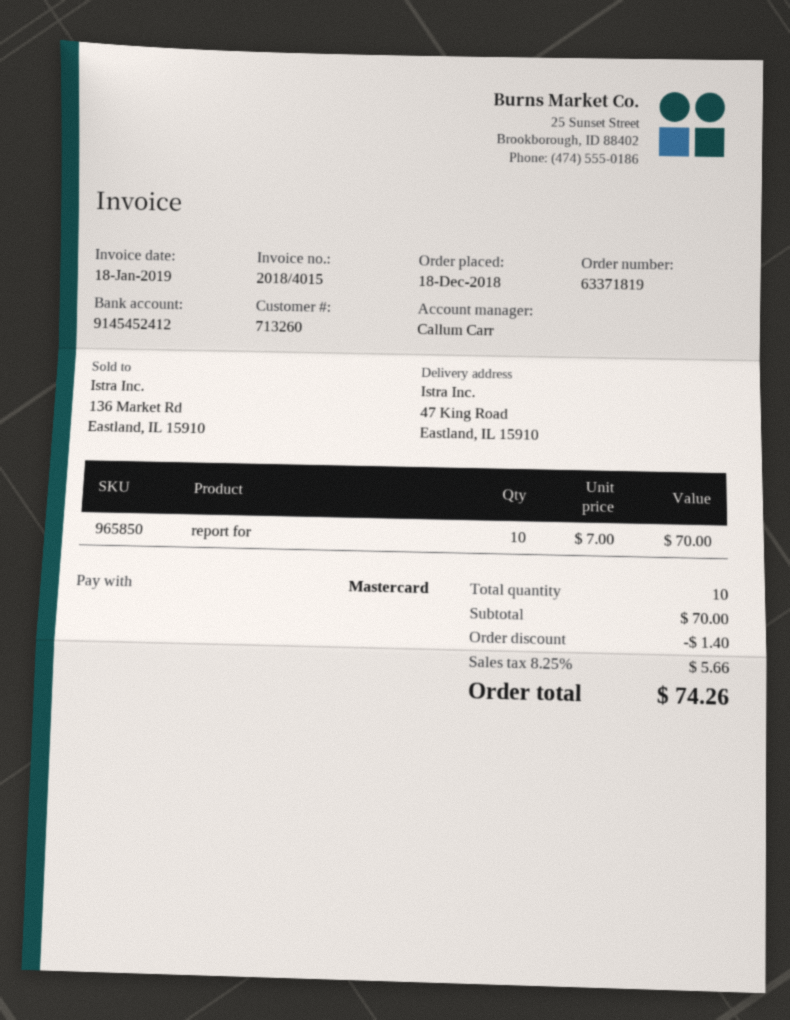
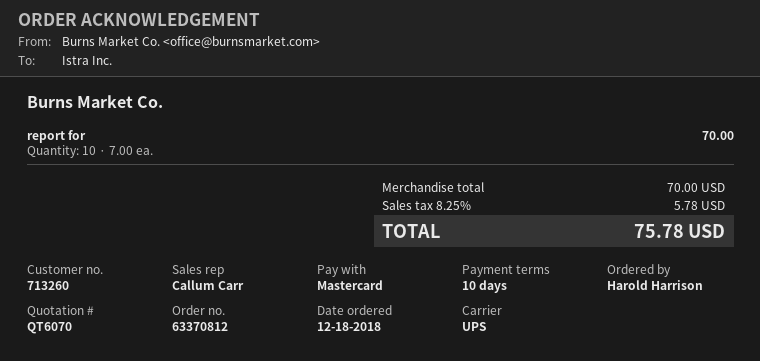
order number: 63371819 -> 63370812
discount: 1.40 -> none
tax: 8.25% = 5.66 -> 8.25% = 5.78
total: 74.26 -> 75.78

